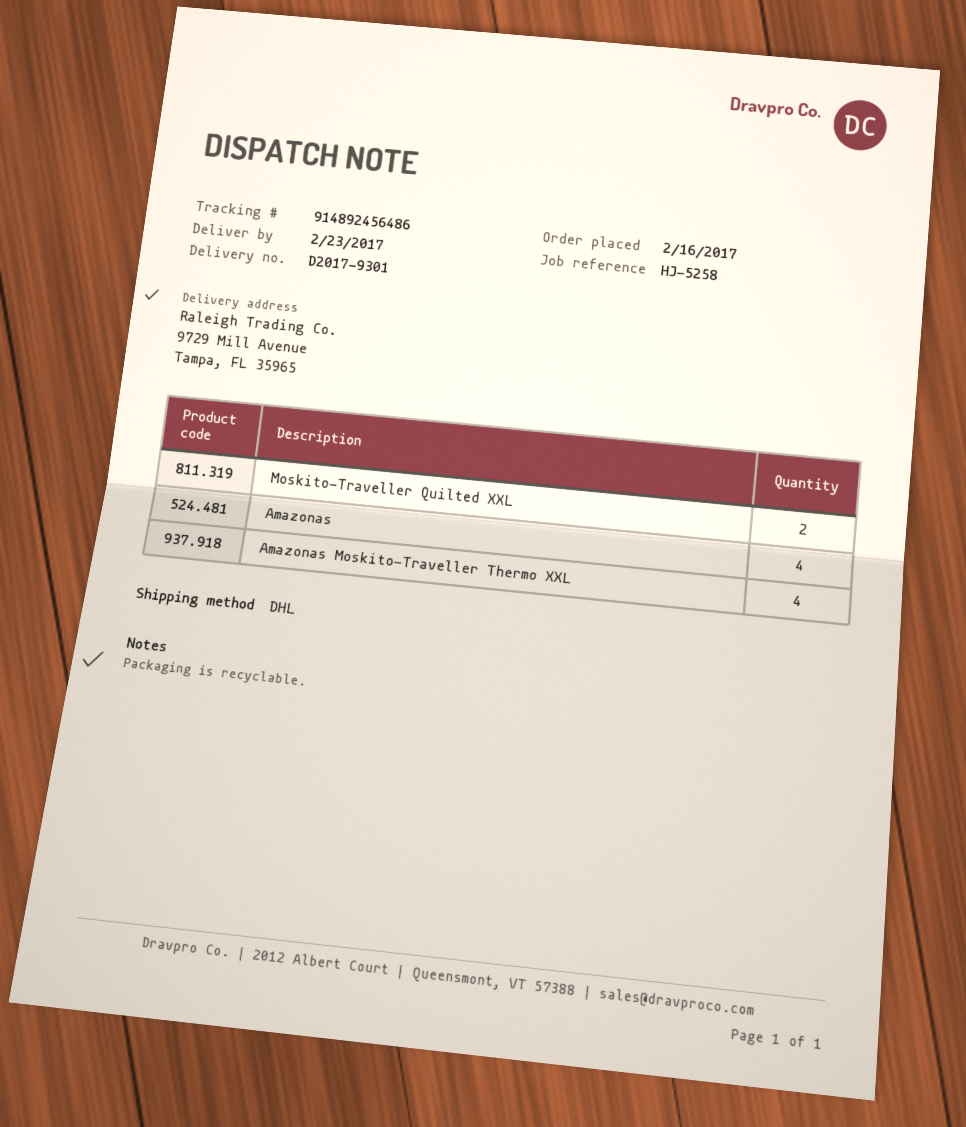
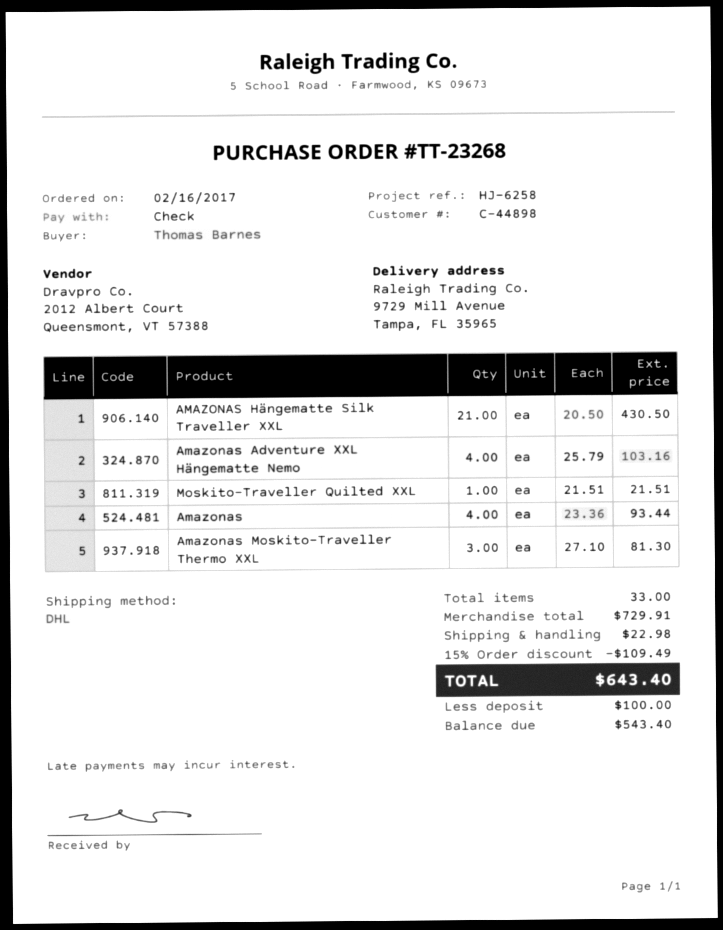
reference: HJ-5258 -> HJ-6258
Moskito-Traveller Quilted XXL: 2 -> 1
Amazonas Moskito-Traveller Thermo XXL: 4 -> 3
AMAZONAS Hängematte Silk Traveller XXL: none -> 21
Amazonas Adventure XXL Hängematte Nemo: none -> 4

